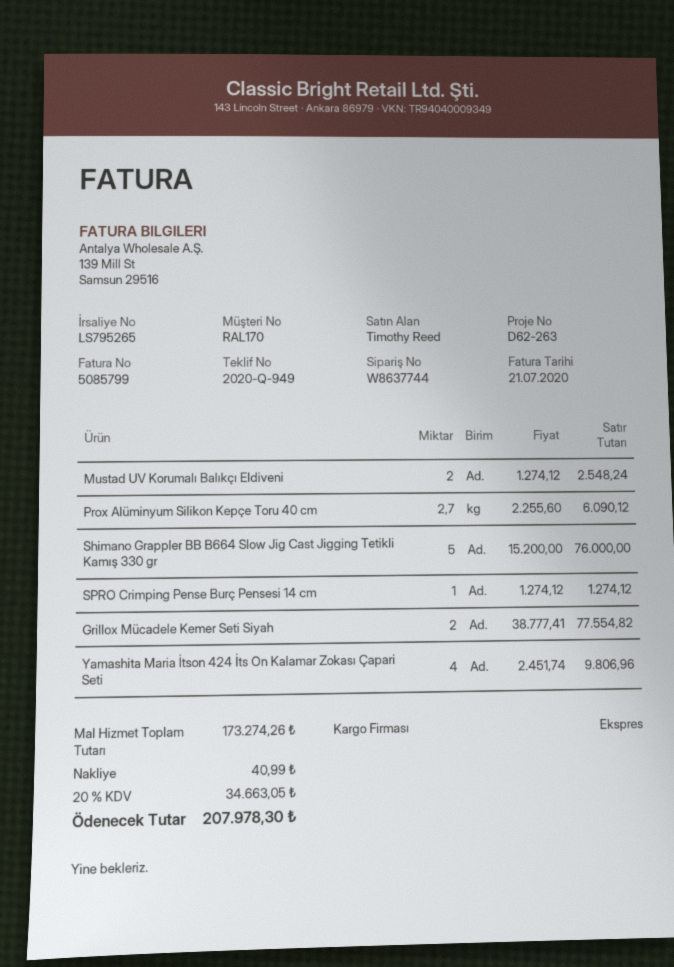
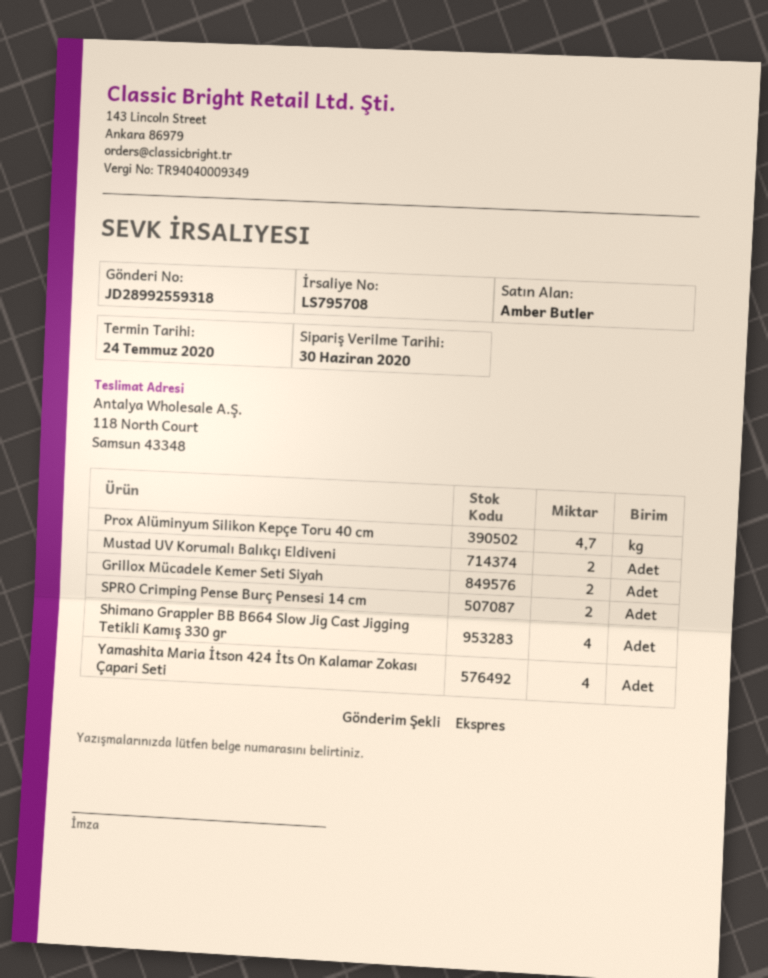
delivery note number: LS795265 -> LS795708
ordered by: Timothy Reed -> Amber Butler
Prox Alüminyum Silikon Kepçe Toru 40 cm: 2.7 -> 4.7
Shimano Grappler BB B664 Slow Jig Cast Jigging Tetikli Kamış 330 gr: 5 -> 4
SPRO Crimping Pense Burç Pensesi 14 cm: 1 -> 2

